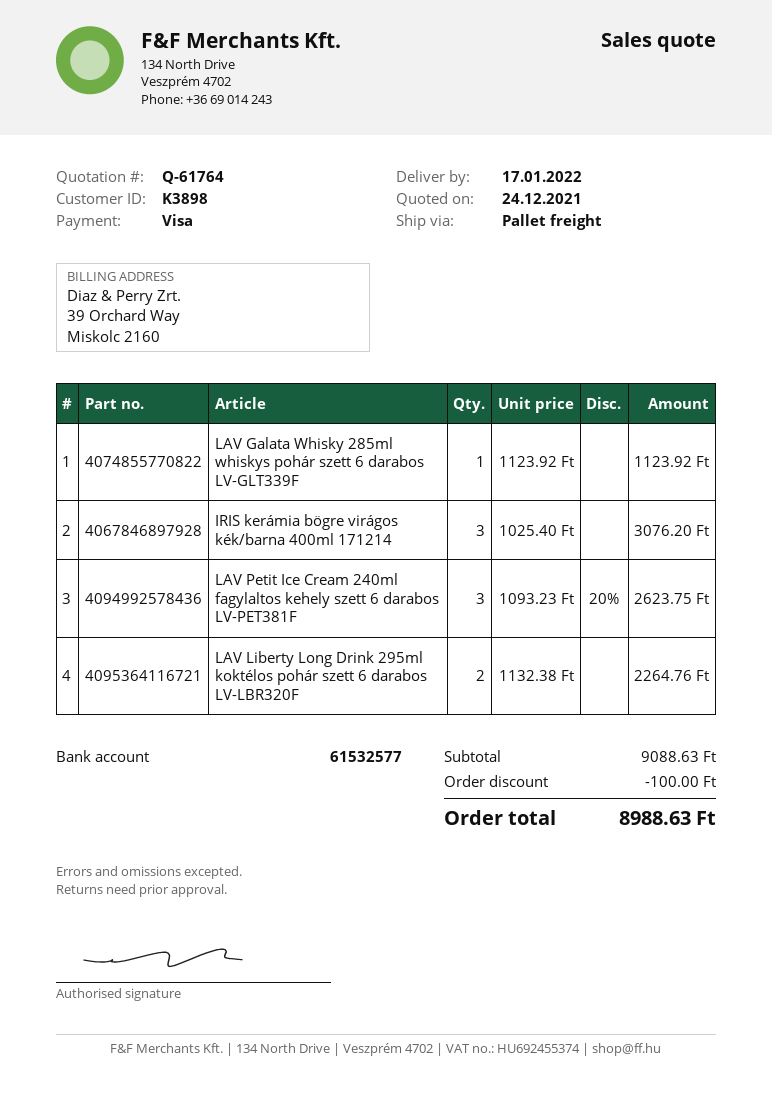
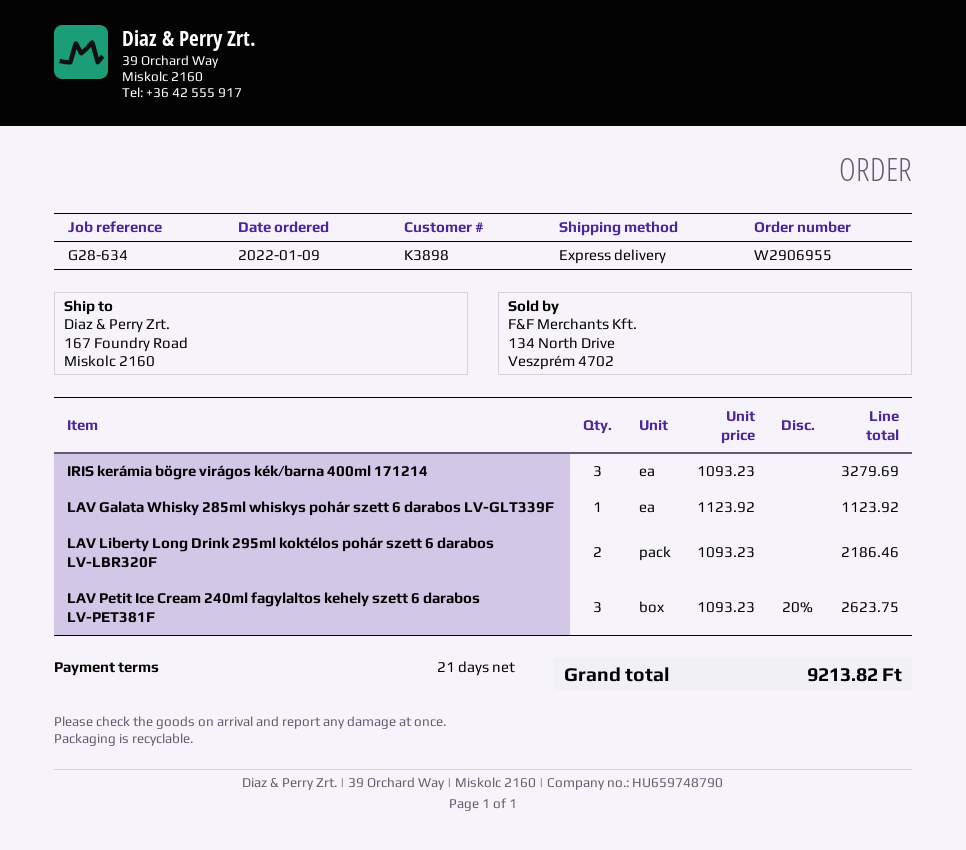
shipping method: pallet freight -> express
IRIS kerámia bögre virágos kék/barna 400ml 171214: 3 x 1025.40 = 3076.20 -> 3 x 1093.23 = 3279.69
LAV Liberty Long Drink 295ml koktélos pohár szett 6 darabos LV-LBR320F: 2 x 1132.38 = 2264.76 -> 2 x 1093.23 = 2186.46
discount: 100.00 -> none
total: 8988.63 -> 9213.82

